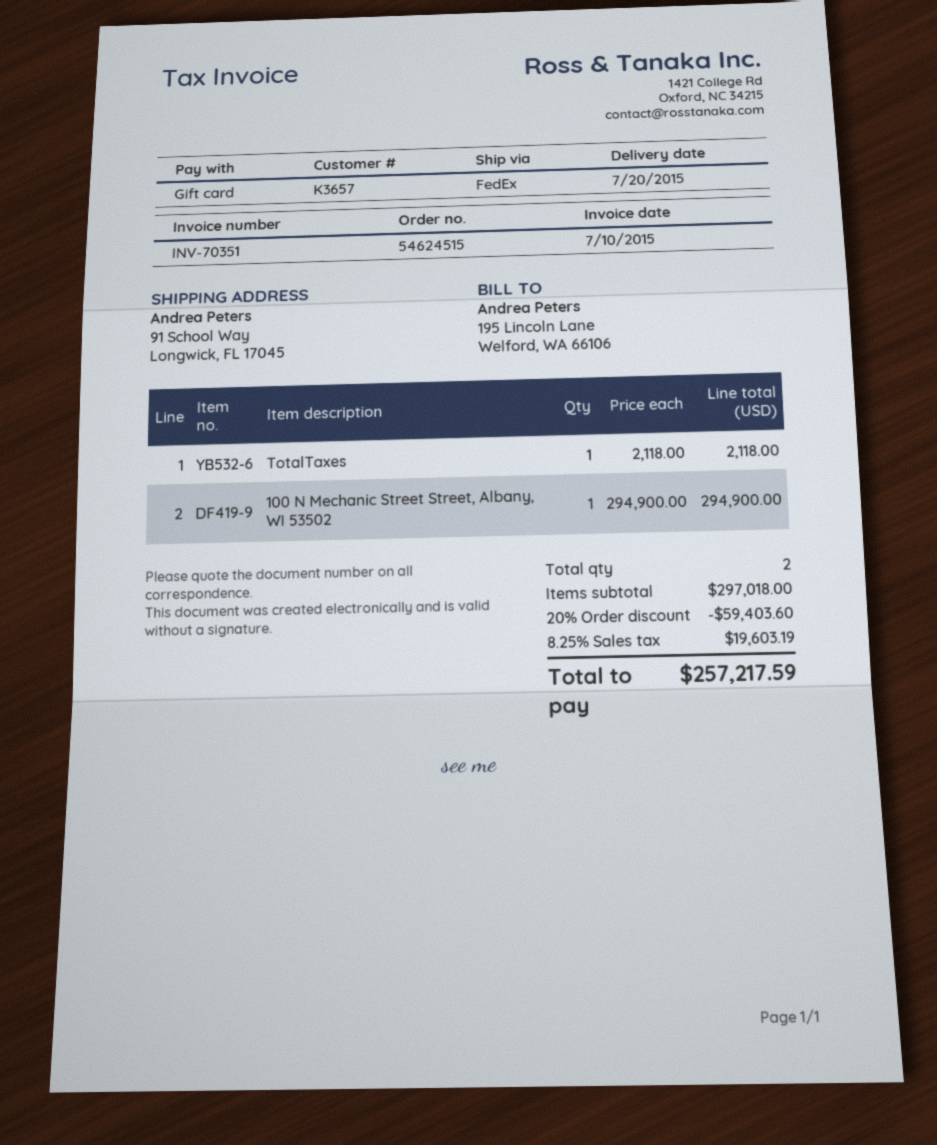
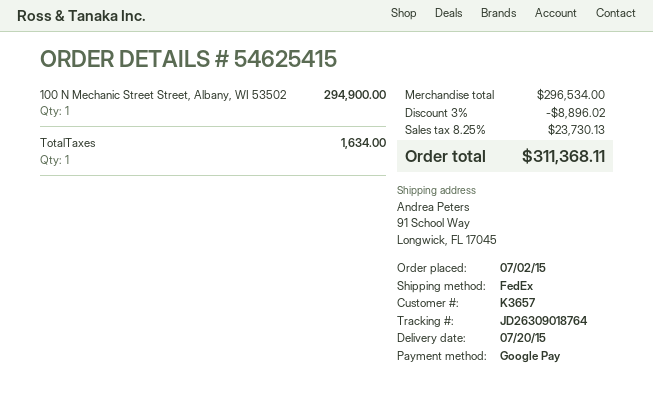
order number: 54624515 -> 54625415
payment method: gift card -> Google Pay
TotalTaxes: 1 for 2118.00 -> 1 for 1634.00
subtotal: 297018.00 -> 296534.00
discount: 20% = 59403.60 -> 3% = 8896.02
tax: 8.25% = 19603.19 -> 8.25% = 23730.13
total: 257217.59 -> 311368.11

